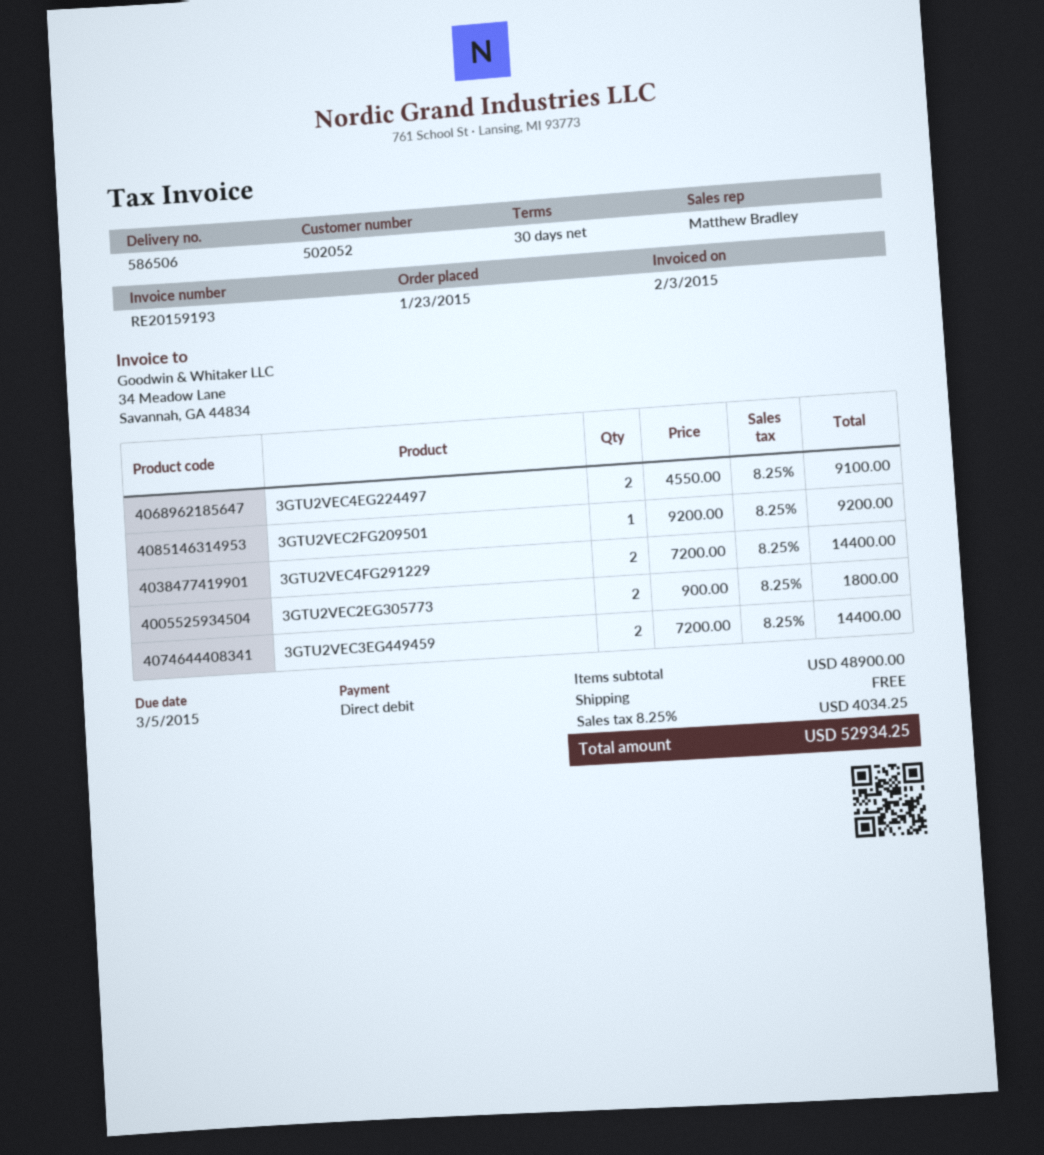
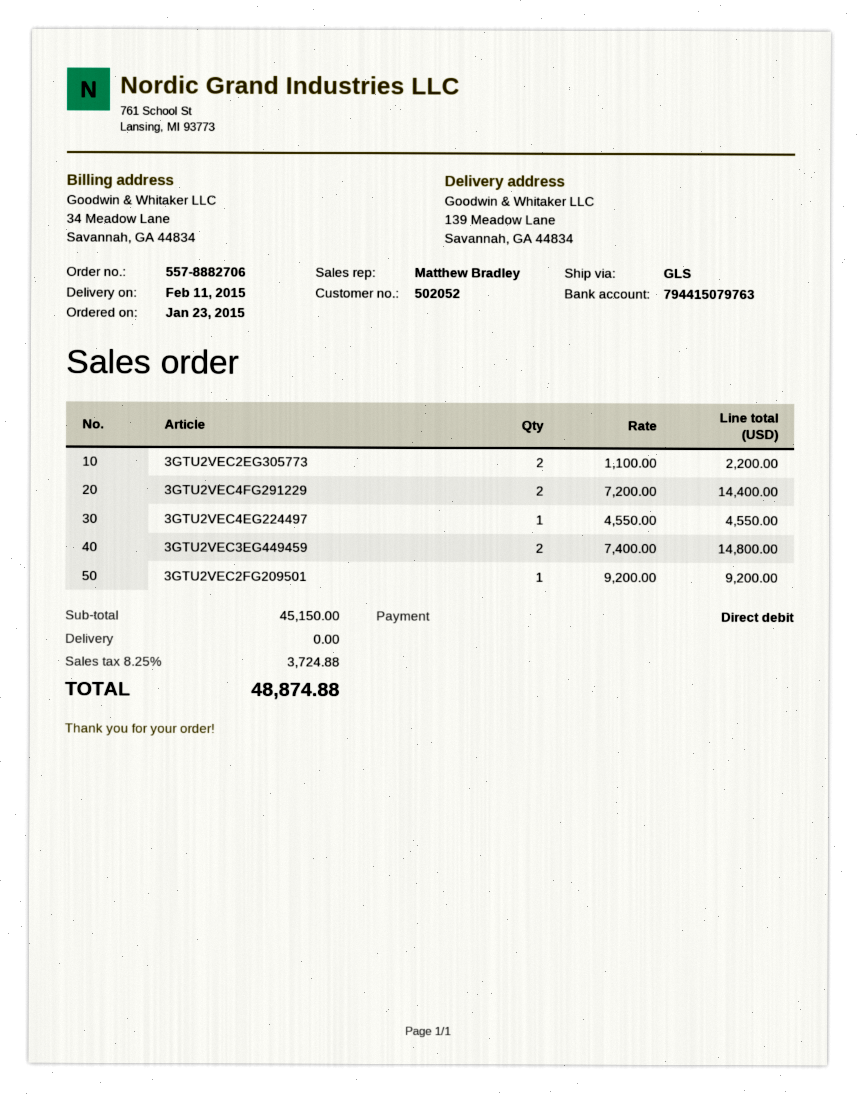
3GTU2VEC4EG224497: 2 x 4550.00 = 9100.00 -> 1 x 4550.00 = 4550.00
3GTU2VEC2EG305773: 2 x 900.00 = 1800.00 -> 2 x 1100.00 = 2200.00
3GTU2VEC3EG449459: 2 x 7200.00 = 14400.00 -> 2 x 7400.00 = 14800.00
subtotal: 48900.00 -> 45150.00
tax: 8.25% = 4034.25 -> 8.25% = 3724.88
total: 52934.25 -> 48874.88

